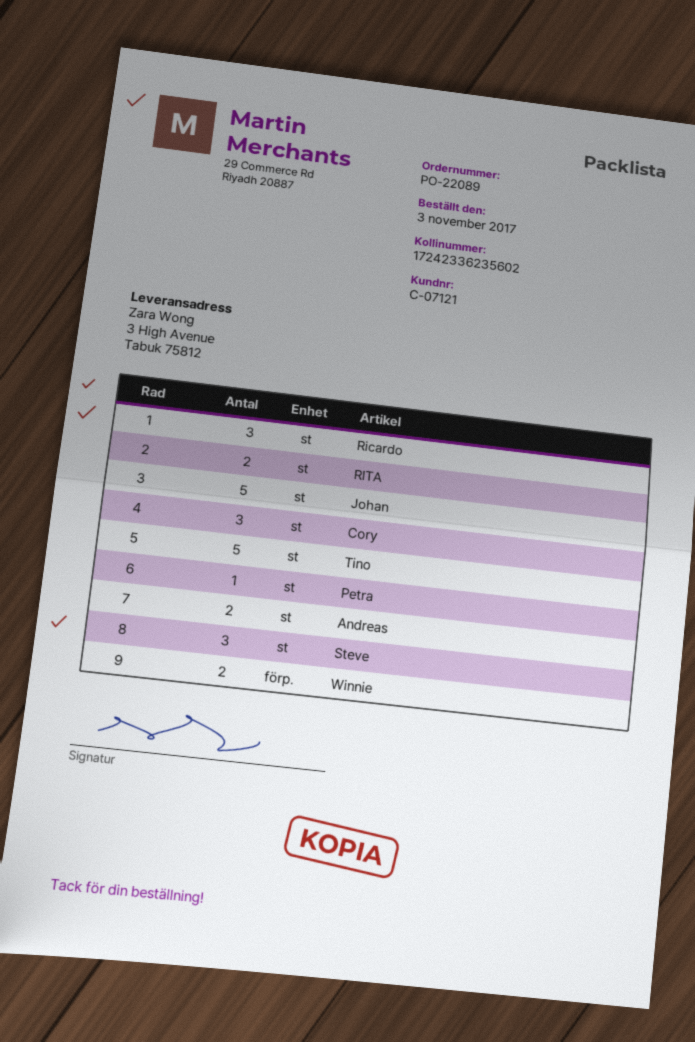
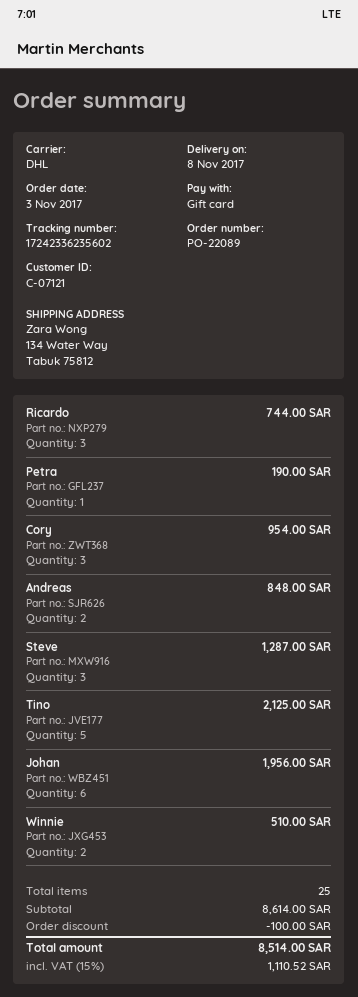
ship to: 3 High Avenue, Tabuk 75812 -> 134 Water Way, Tabuk 75812
RITA: 2 -> none
Johan: 5 -> 6

